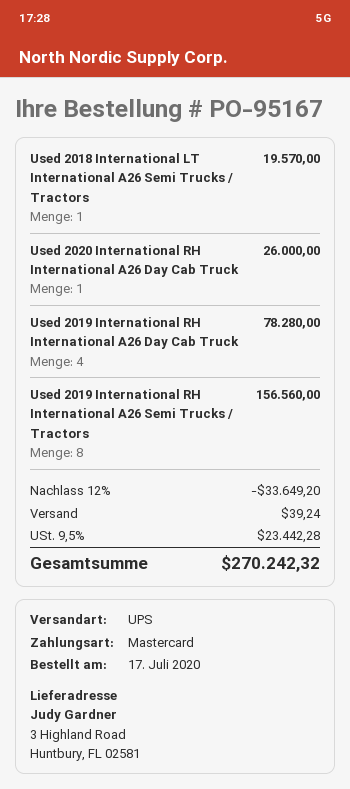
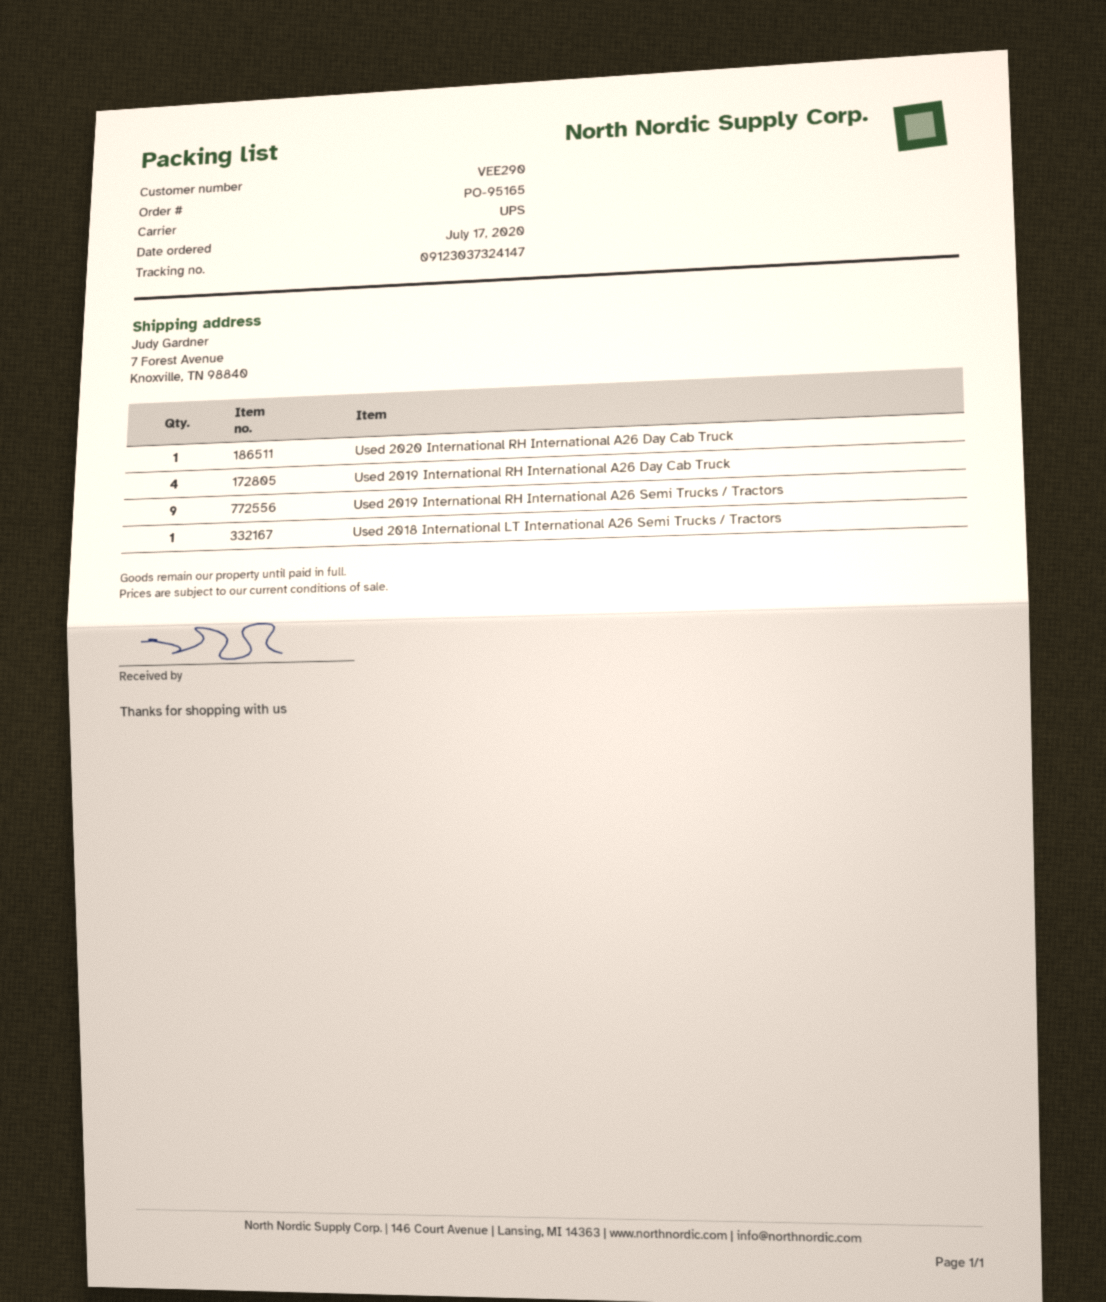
order number: PO-95167 -> PO-95165
ship to: 3 Highland Road, Huntbury, FL 02581 -> 7 Forest Avenue, Knoxville, TN 98840
Used 2019 International RH International A26 Semi Trucks / Tractors: 8 -> 9

